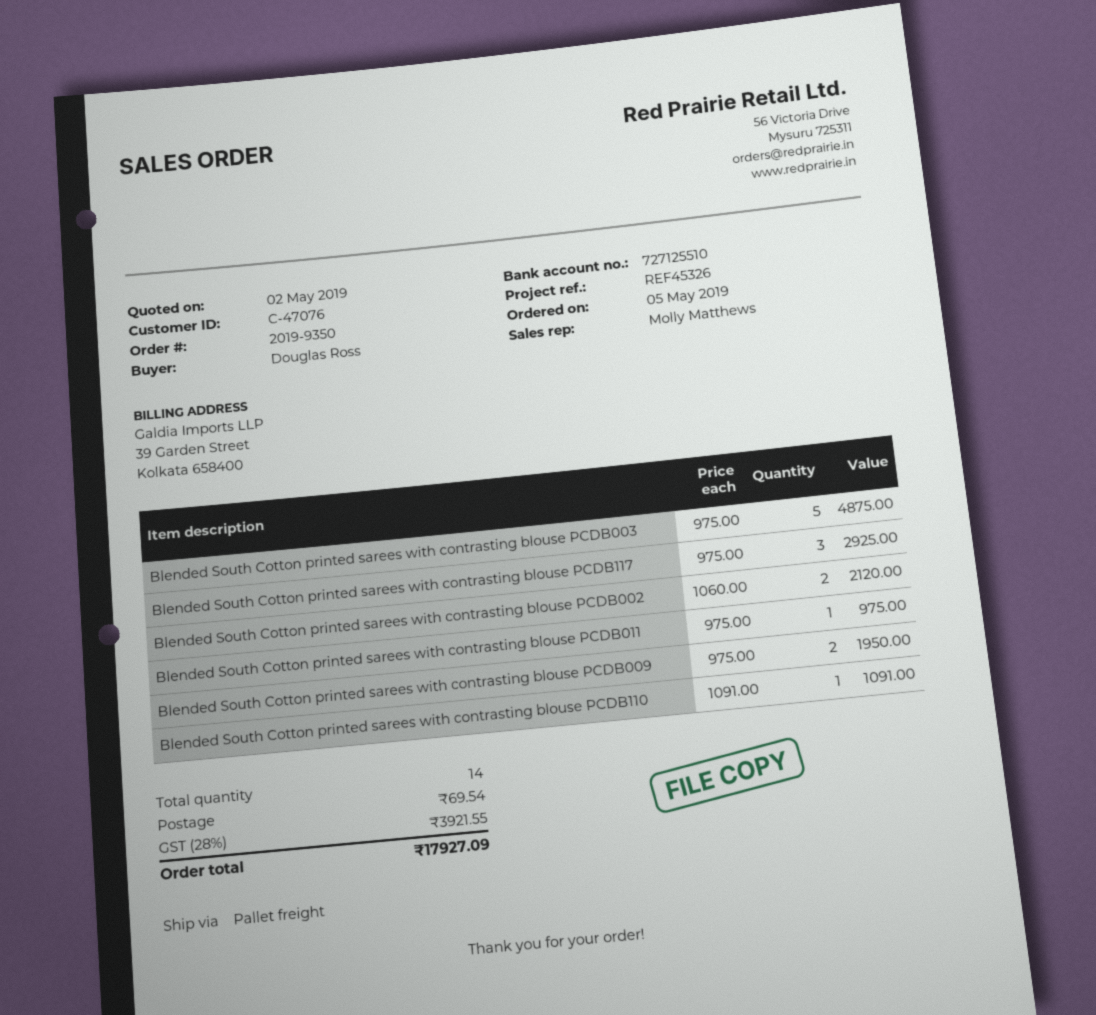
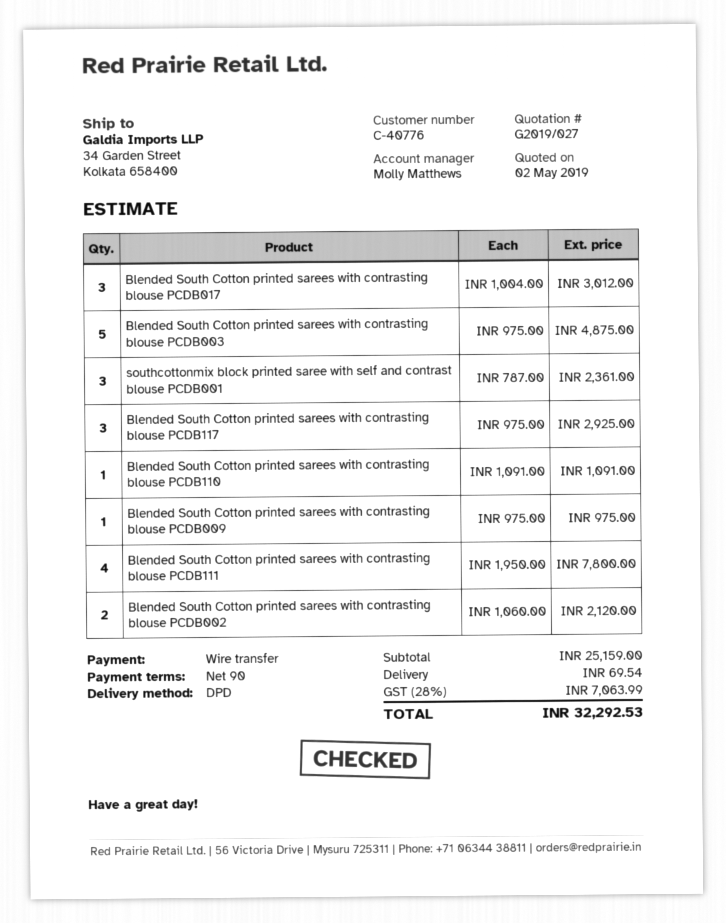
customer number: C-47076 -> C-40776
shipping method: pallet freight -> DPD
Blended South Cotton printed sarees with contrasting blouse PCDB011: 1 x 975.00 = 975.00 -> none
Blended South Cotton printed sarees with contrasting blouse PCDB009: 2 x 975.00 = 1950.00 -> 1 x 975.00 = 975.00
Blended South Cotton printed sarees with contrasting blouse PCDB017: none -> 3 x 1004.00 = 3012.00
southcottonmix block printed saree with self and contrast blouse PCDB001: none -> 3 x 787.00 = 2361.00
Blended South Cotton printed sarees with contrasting blouse PCDB111: none -> 4 x 1950.00 = 7800.00
tax: 28% = 3921.55 -> 28% = 7063.99
total: 17927.09 -> 32292.53

